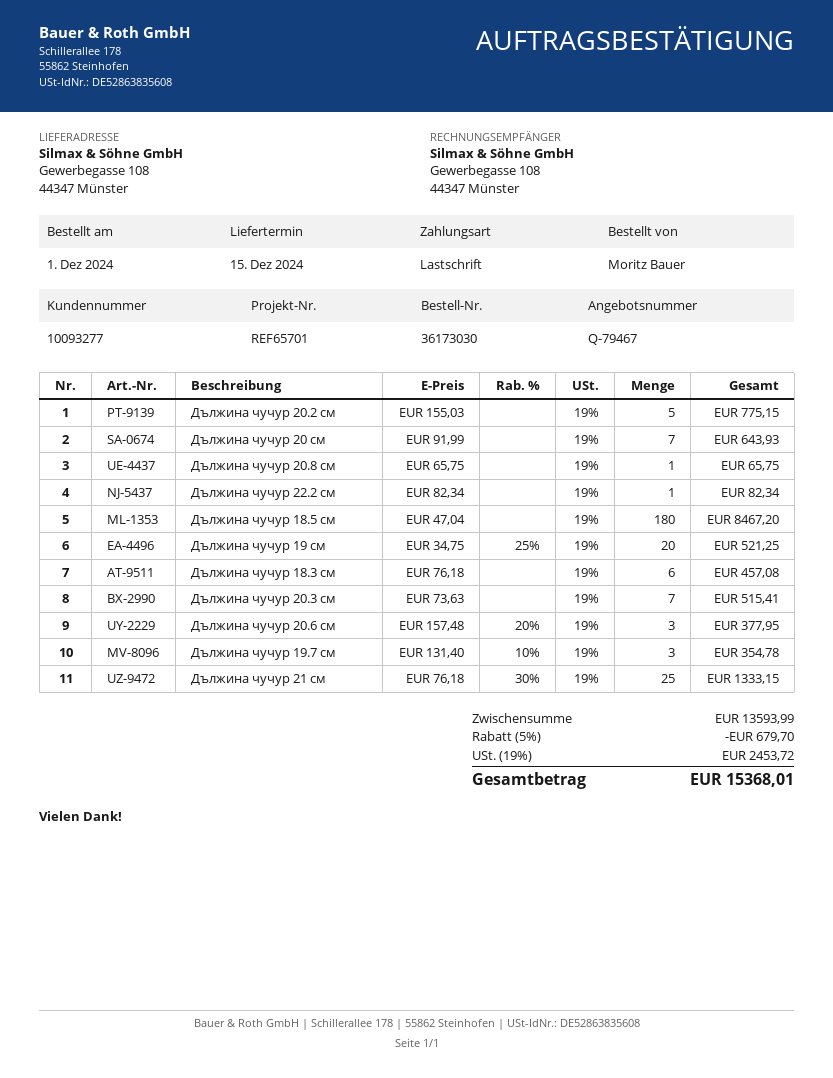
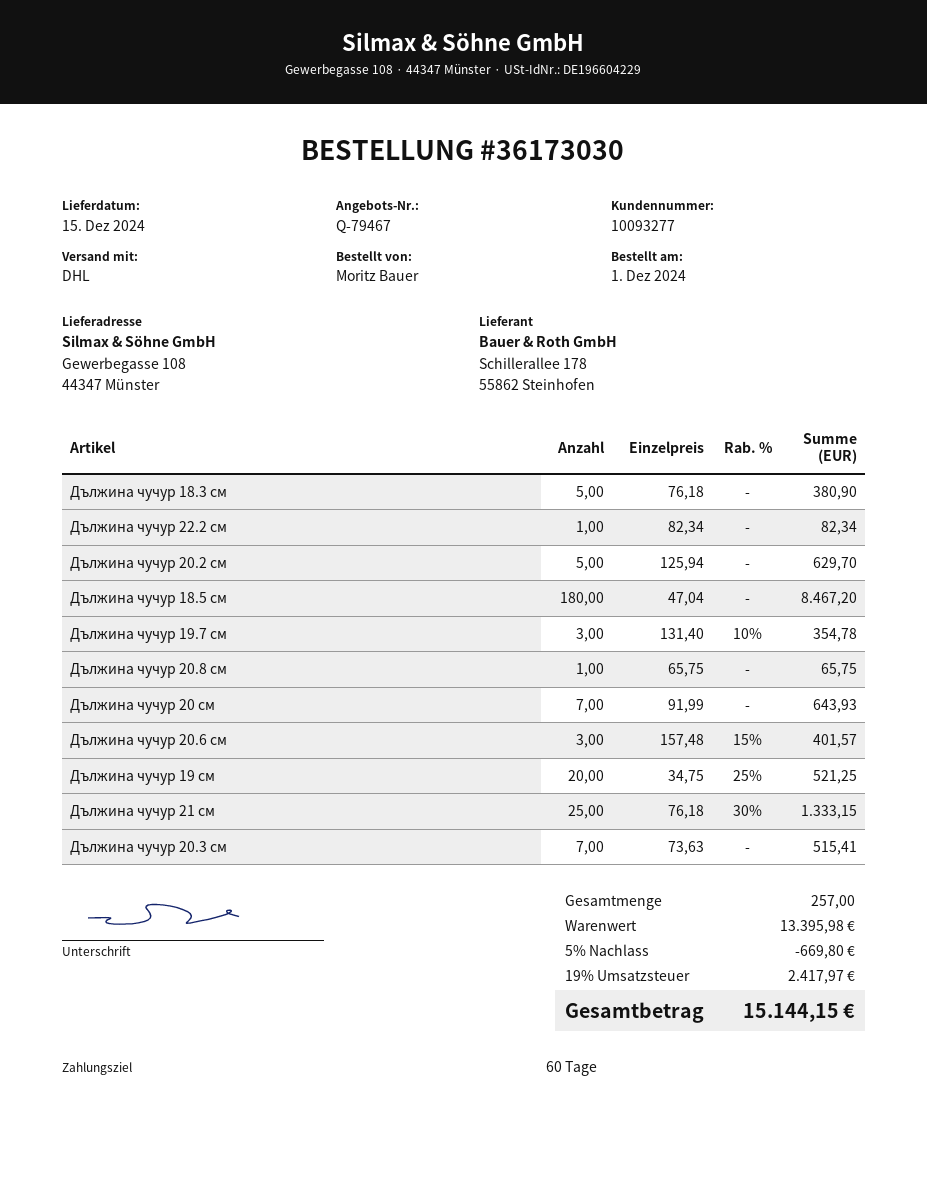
Дължина чучур 20.2 см: 5 x 155.03 = 775.15 -> 5 x 125.94 = 629.70
Дължина чучур 18.3 см: 6 x 76.18 = 457.08 -> 5 x 76.18 = 380.90
Дължина чучур 20.6 см: 3 x 157.48 - 20% = 377.95 -> 3 x 157.48 - 15% = 401.57
subtotal: 13593.99 -> 13395.98
discount: 5% = 679.70 -> 5% = 669.80
tax: 19% = 2453.72 -> 19% = 2417.97
total: 15368.01 -> 15144.15

